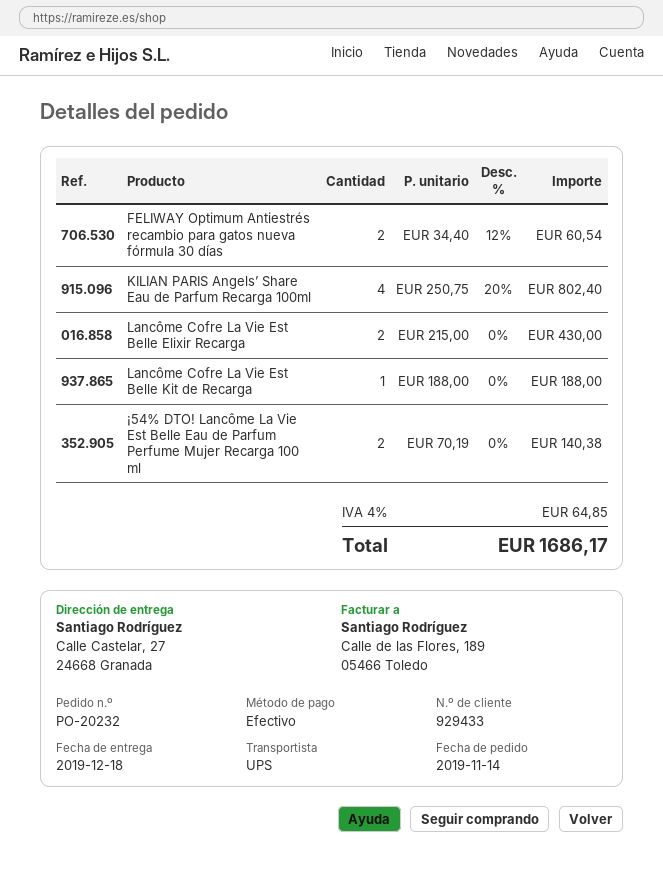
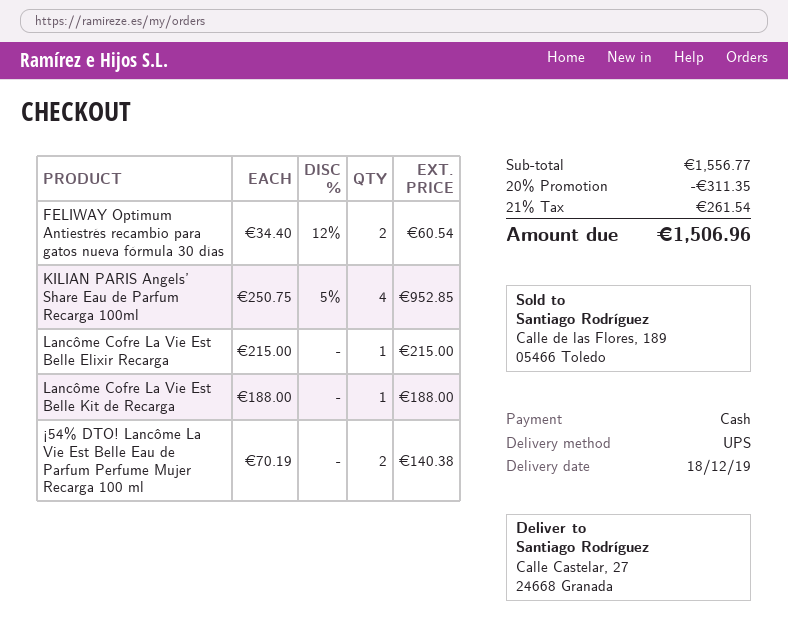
KILIAN PARIS Angels’ Share Eau de Parfum Recarga 100ml: 4 x 250.75 - 20% = 802.40 -> 4 x 250.75 - 5% = 952.85
Lancôme Cofre La Vie Est Belle Elixir Recarga: 2 x 215.00 = 430.00 -> 1 x 215.00 = 215.00
discount: none -> 20% = 311.35
tax: 4% = 64.85 -> 21% = 261.54
total: 1686.17 -> 1506.96

